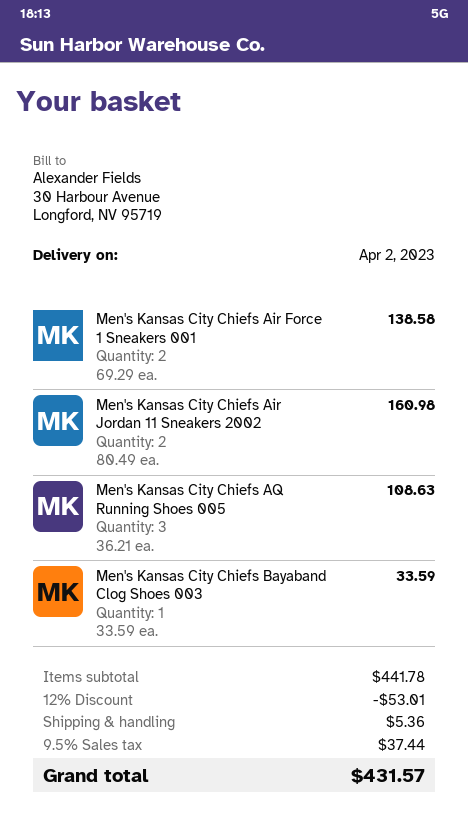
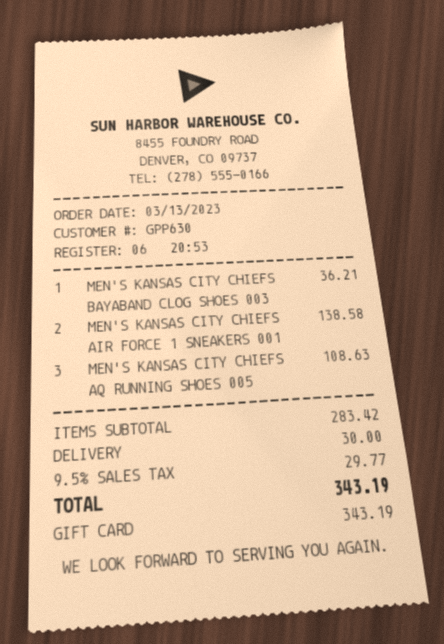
Men's Kansas City Chiefs Air Jordan 11 Sneakers 2002: 2 for 160.98 -> none
Men's Kansas City Chiefs Bayaband Clog Shoes 003: 1 for 33.59 -> 1 for 36.21
subtotal: 441.78 -> 283.42
discount: 12% = 53.01 -> none
shipping: 5.36 -> 30.00
tax: 9.5% = 37.44 -> 9.5% = 29.77
total: 431.57 -> 343.19

